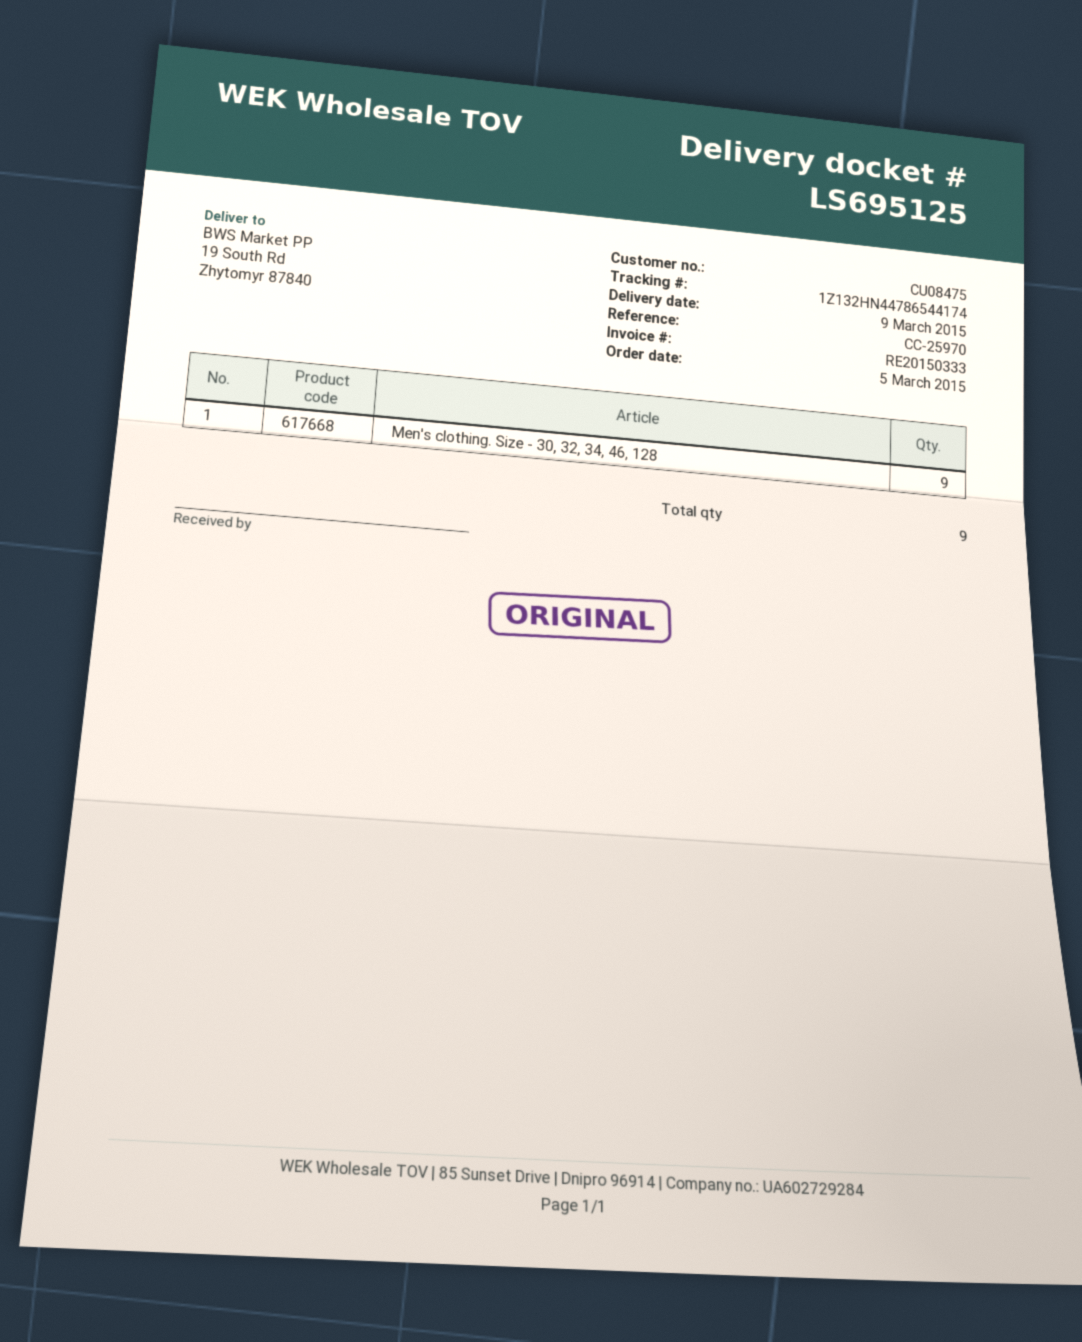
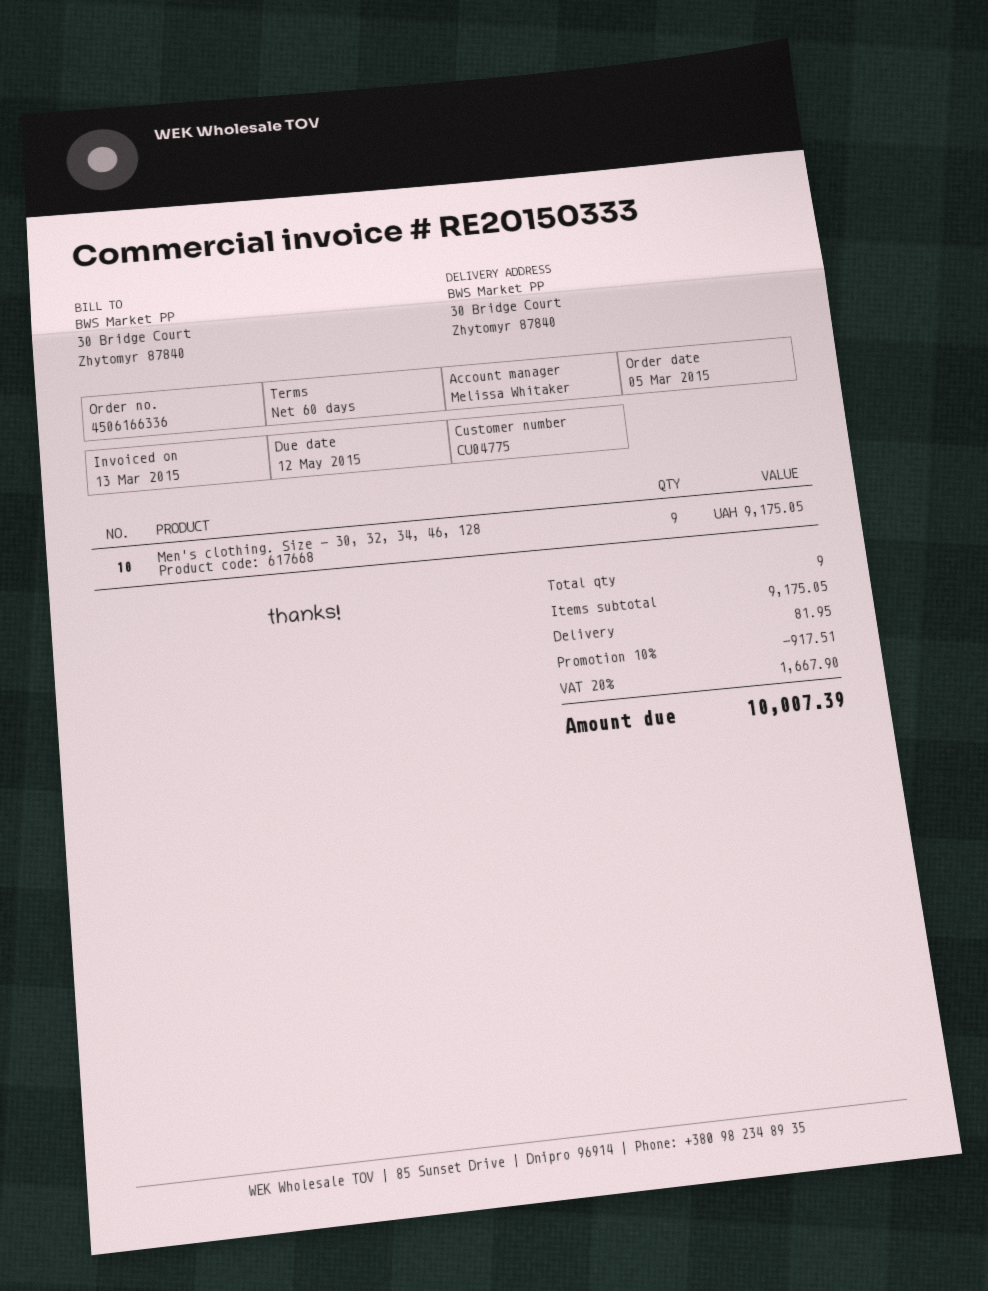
customer number: CU08475 -> CU04775
ship to: 19 South Rd, Zhytomyr 87840 -> 30 Bridge Court, Zhytomyr 87840

